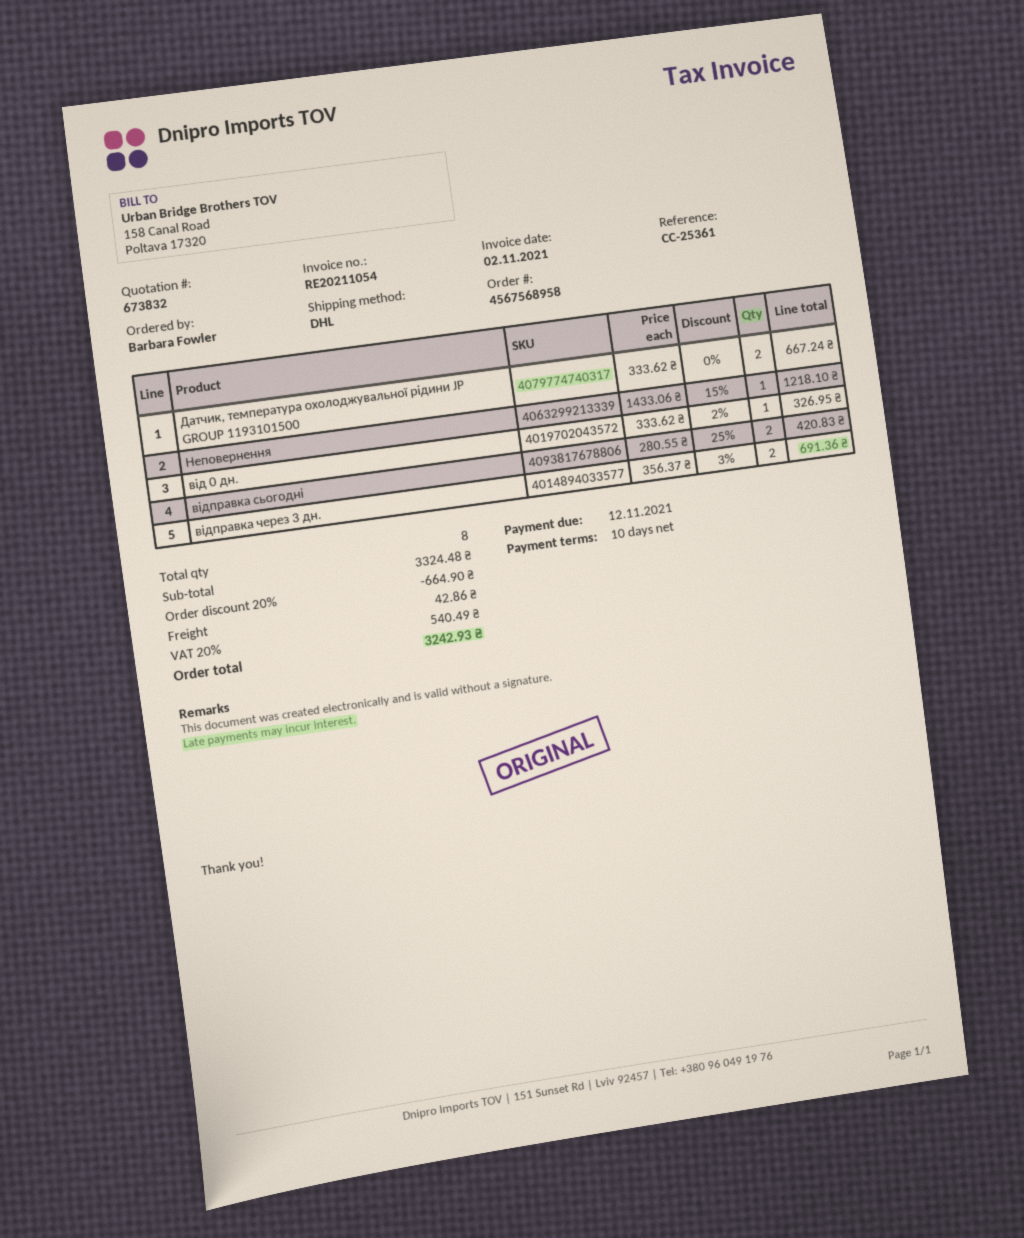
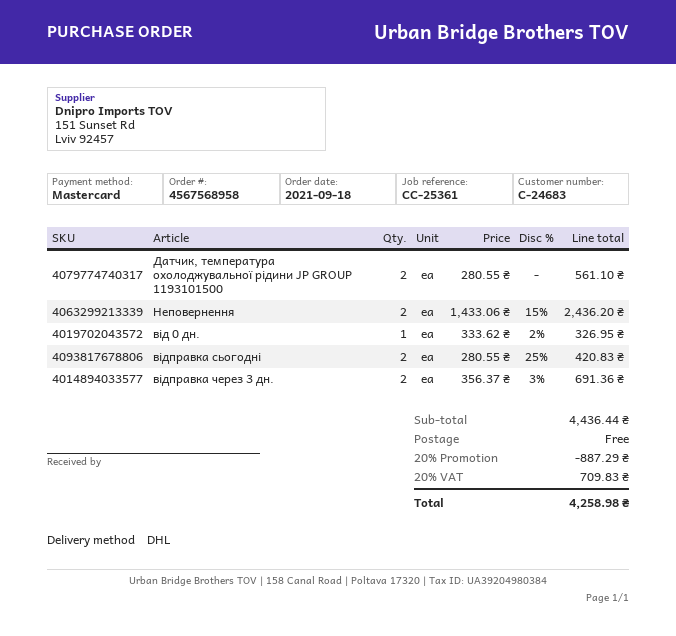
Датчик, температура охолоджувальної рідини JP GROUP 1193101500: 2 x 333.62 = 667.24 -> 2 x 280.55 = 561.10
Неповернення: 1 x 1433.06 - 15% = 1218.10 -> 2 x 1433.06 - 15% = 2436.20
subtotal: 3324.48 -> 4436.44
discount: 20% = 664.90 -> 20% = 887.29
shipping: 42.86 -> 0.00
tax: 20% = 540.49 -> 20% = 709.83
total: 3242.93 -> 4258.98

